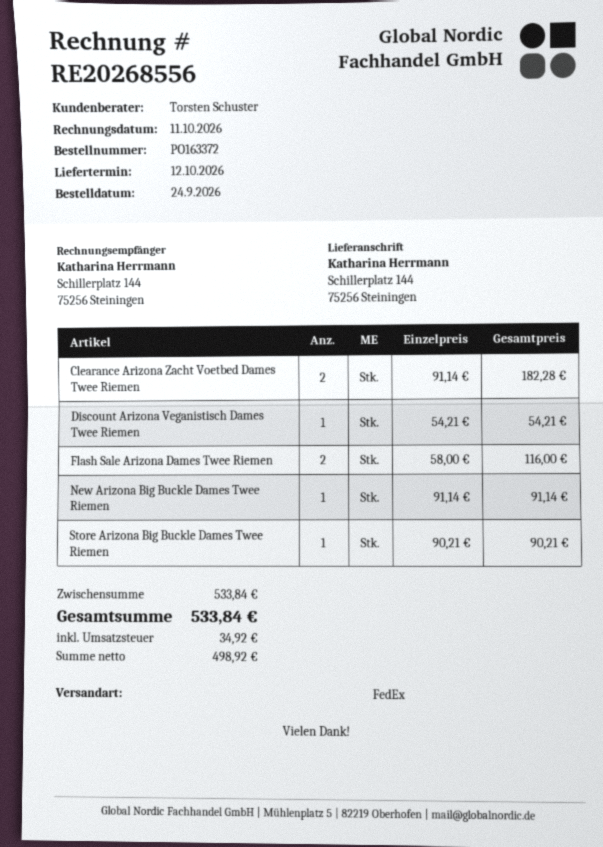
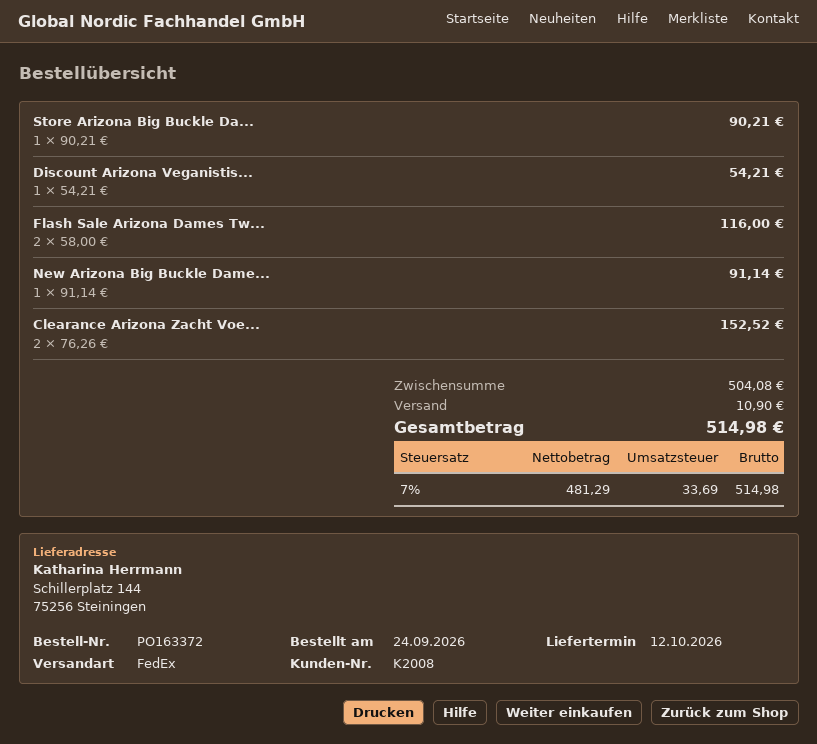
Clearance Arizona Zacht Voetbed Dames Twee Riemen: 2 x 91.14 = 182.28 -> 2 x 76.26 = 152.52
subtotal: 533.84 -> 504.08
shipping: none -> 10.90
net: 498.92 -> 481.29
tax: 34.92 -> 33.69
total: 533.84 -> 514.98

